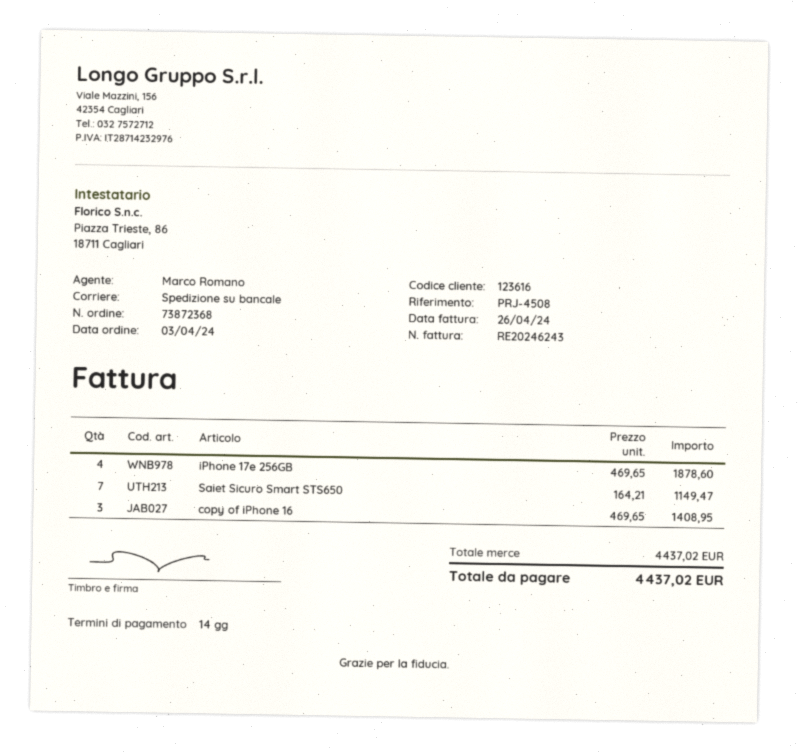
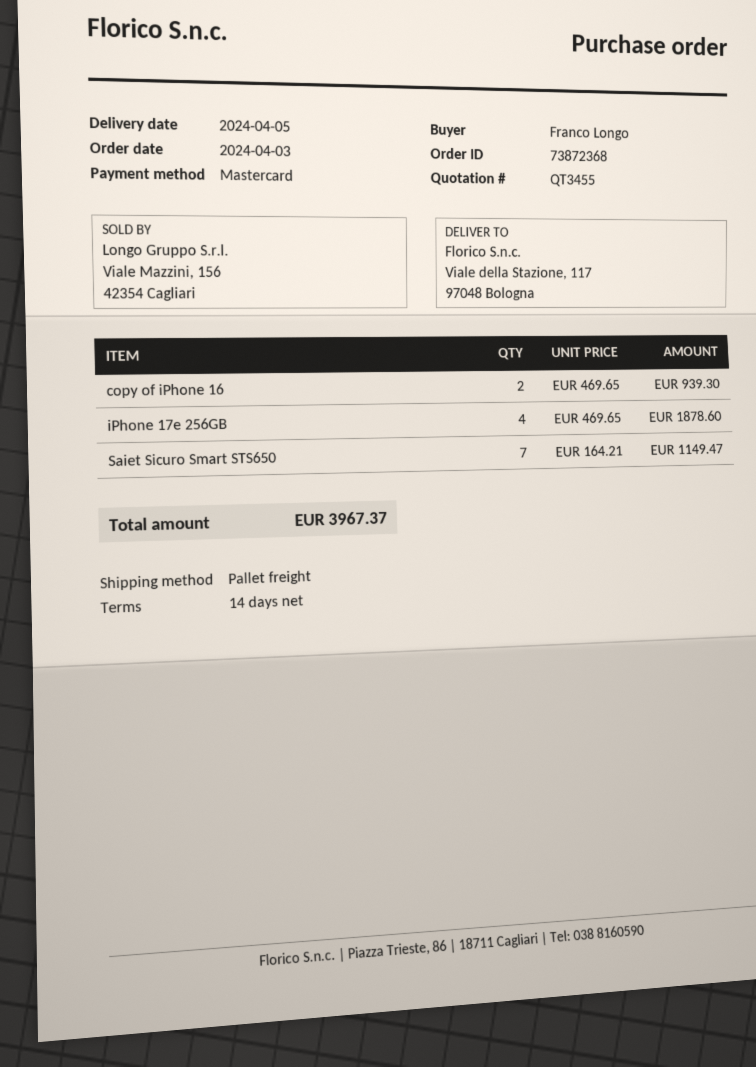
copy of iPhone 16: 3 x 469.65 = 1408.95 -> 2 x 469.65 = 939.30
total: 4437.02 -> 3967.37

